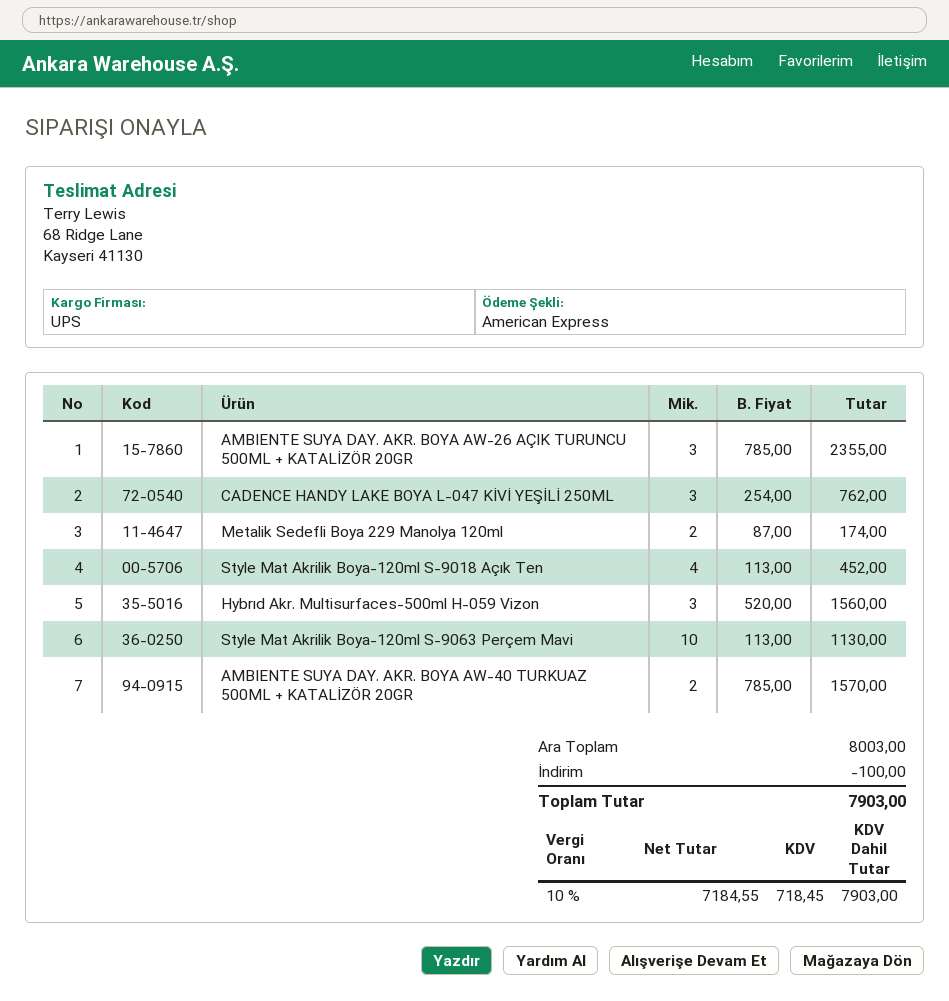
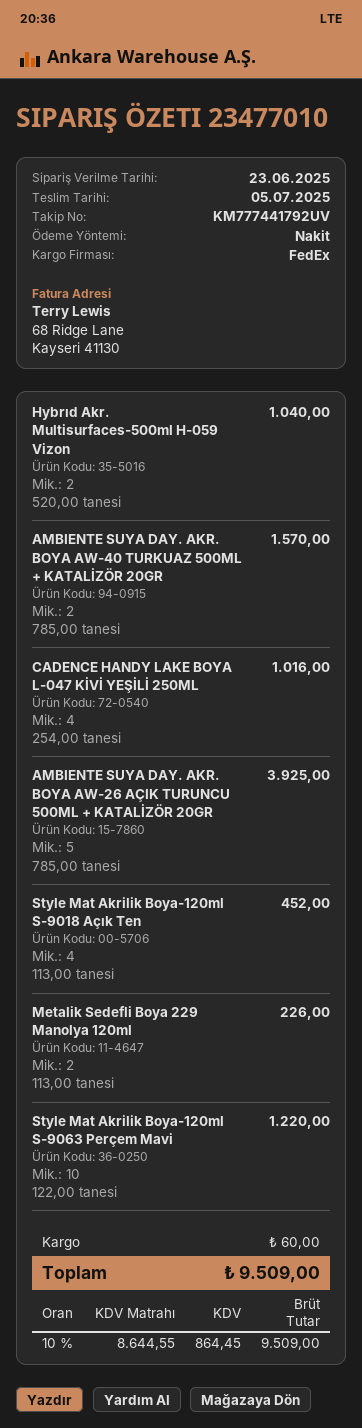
payment method: American Express -> cash
shipping method: UPS -> FedEx
AMBIENTE SUYA DAY. AKR. BOYA AW-26 AÇIK TURUNCU 500ML + KATALİZÖR 20GR: 3 x 785.00 = 2355.00 -> 5 x 785.00 = 3925.00
CADENCE HANDY LAKE BOYA L-047 KİVİ YEŞİLİ 250ML: 3 x 254.00 = 762.00 -> 4 x 254.00 = 1016.00
Metalik Sedefli Boya 229 Manolya 120ml: 2 x 87.00 = 174.00 -> 2 x 113.00 = 226.00
Hybrıd Akr. Multisurfaces-500ml H-059 Vizon: 3 x 520.00 = 1560.00 -> 2 x 520.00 = 1040.00
Style Mat Akrilik Boya-120ml S-9063 Perçem Mavi: 10 x 113.00 = 1130.00 -> 10 x 122.00 = 1220.00
discount: 100.00 -> none
shipping: none -> 60.00
net: 7184.55 -> 8644.55
tax: 10% = 718.45 -> 10% = 864.45
total: 7903.00 -> 9509.00

